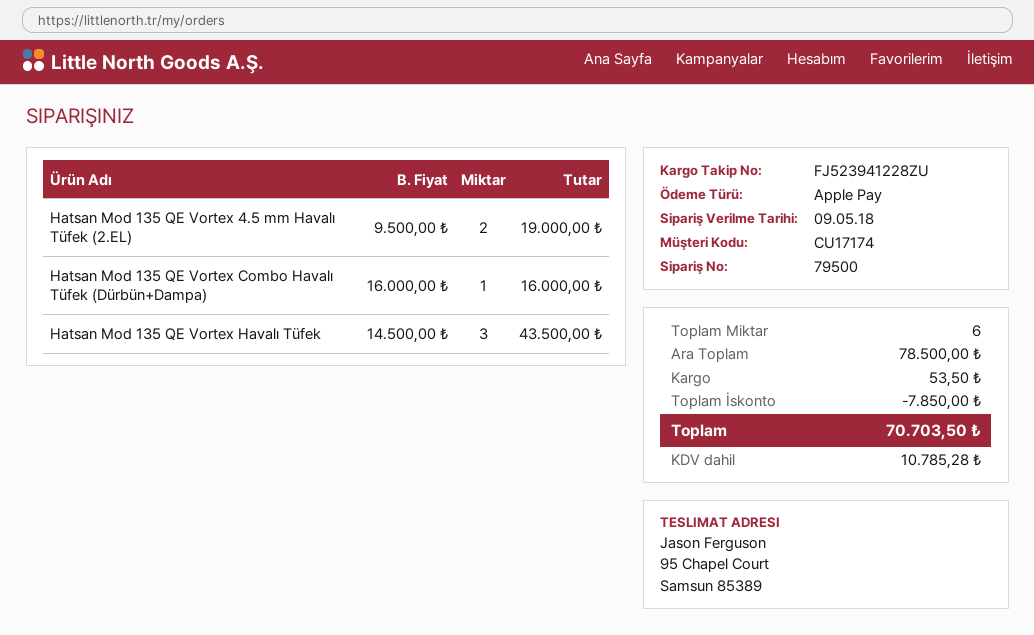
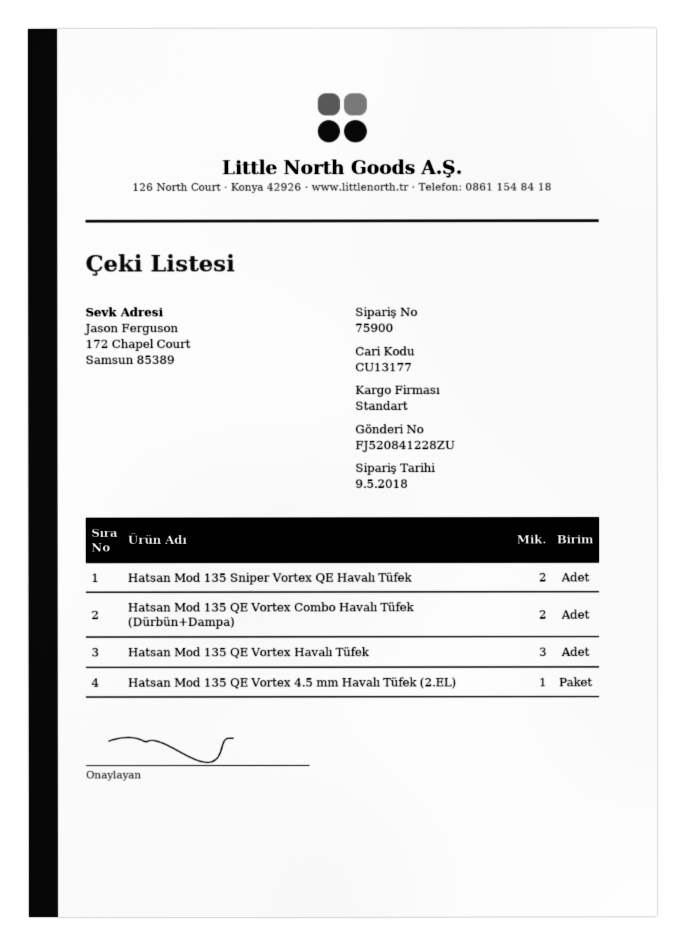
order number: 79500 -> 75900
customer number: CU17174 -> CU13177
tracking number: FJ523941228ZU -> FJ520841228ZU
ship to: 95 Chapel Court, Samsun 85389 -> 172 Chapel Court, Samsun 85389
Hatsan Mod 135 QE Vortex 4.5 mm Havalı Tüfek (2.EL): 2 -> 1
Hatsan Mod 135 QE Vortex Combo Havalı Tüfek (Dürbün+Dampa): 1 -> 2
Hatsan Mod 135 Sniper Vortex QE Havalı Tüfek: none -> 2

